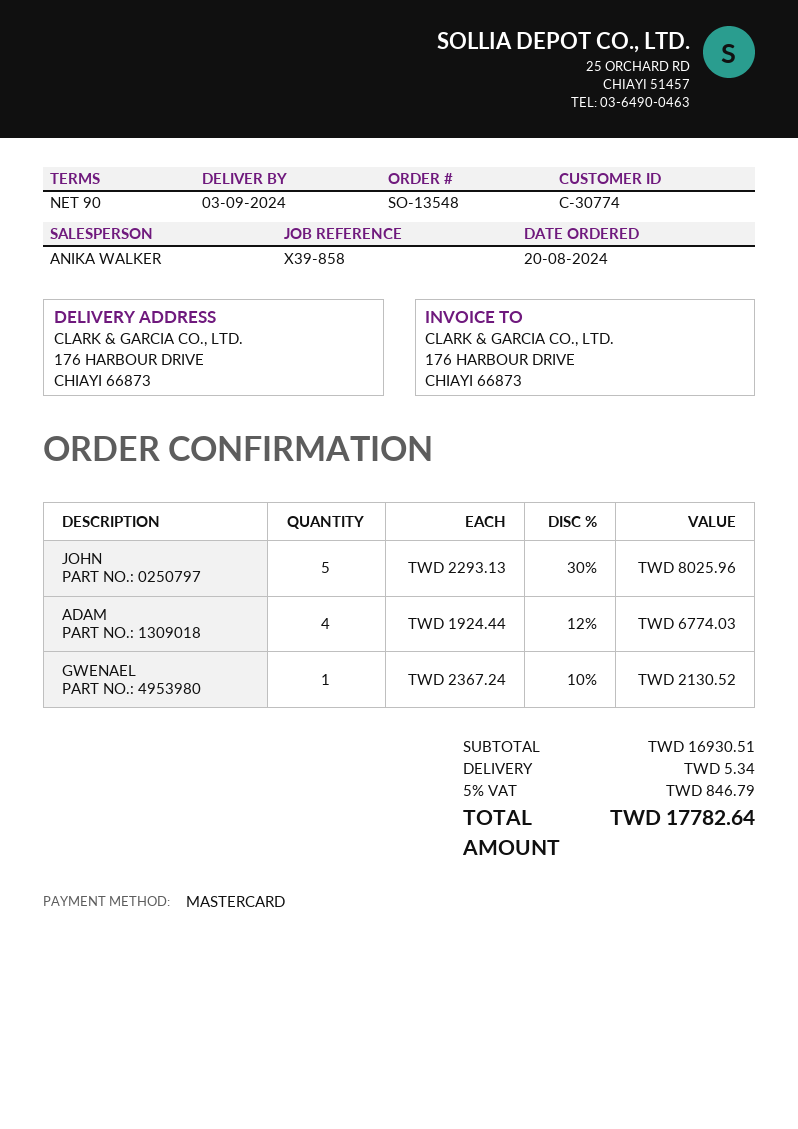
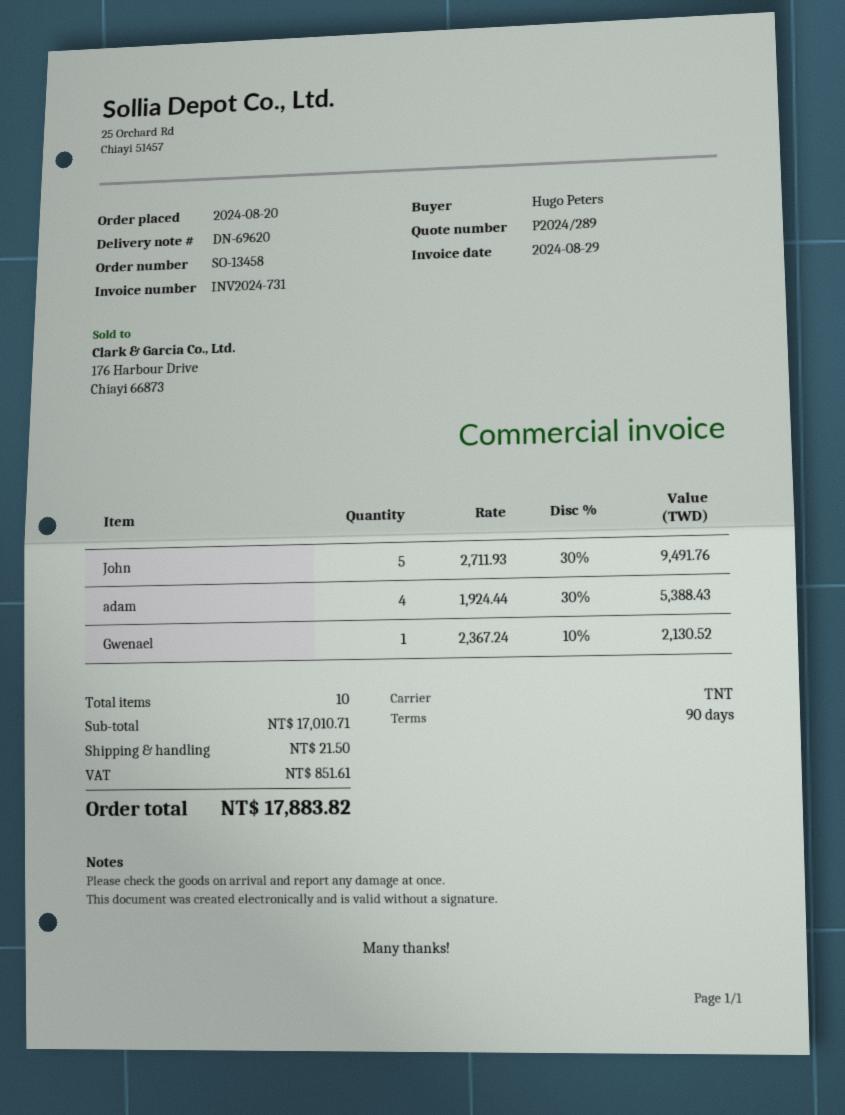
order number: SO-13548 -> SO-13458
JOHN: 5 x 2293.13 - 30% = 8025.96 -> 5 x 2711.93 - 30% = 9491.76
ADAM: 4 x 1924.44 - 12% = 6774.03 -> 4 x 1924.44 - 30% = 5388.43
subtotal: 16930.51 -> 17010.71
shipping: 5.34 -> 21.50
tax: 846.79 -> 851.61
total: 17782.64 -> 17883.82

